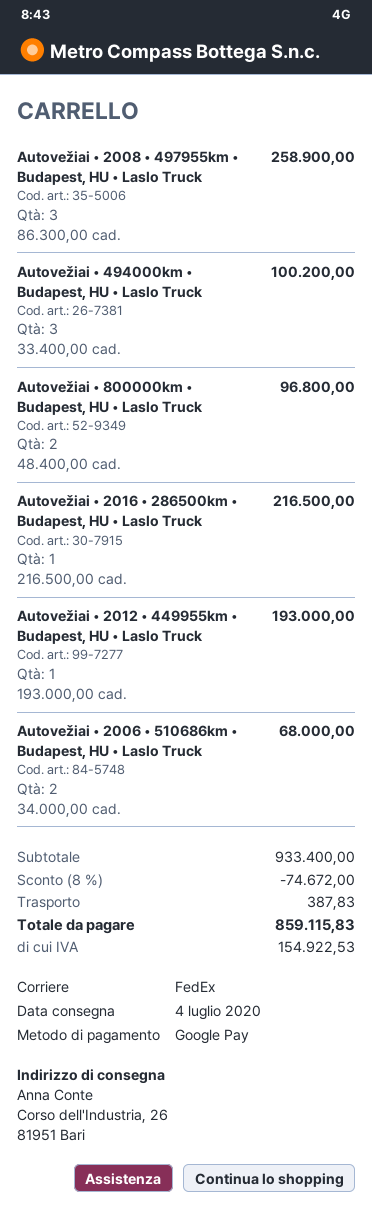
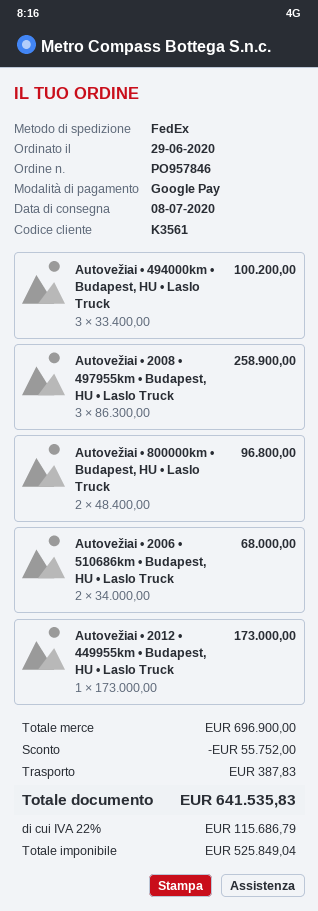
delivery date: 2020-07-04 -> 2020-07-08
Autovežiai • 2016 • 286500km • Budapest, HU • Laslo Truck: 1 x 216500.00 = 216500.00 -> none
Autovežiai • 2012 • 449955km • Budapest, HU • Laslo Truck: 1 x 193000.00 = 193000.00 -> 1 x 173000.00 = 173000.00
subtotal: 933400.00 -> 696900.00
discount: 74672.00 -> 55752.00
tax: 154922.53 -> 115686.79
total: 859115.83 -> 641535.83

